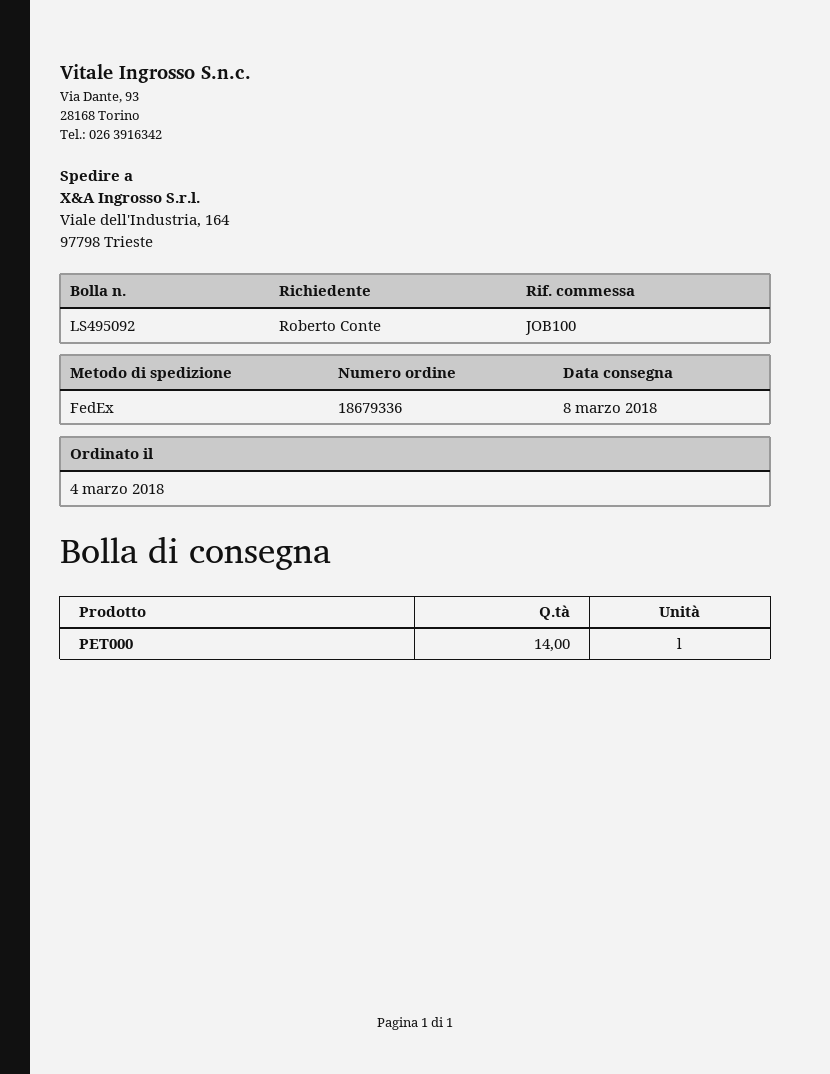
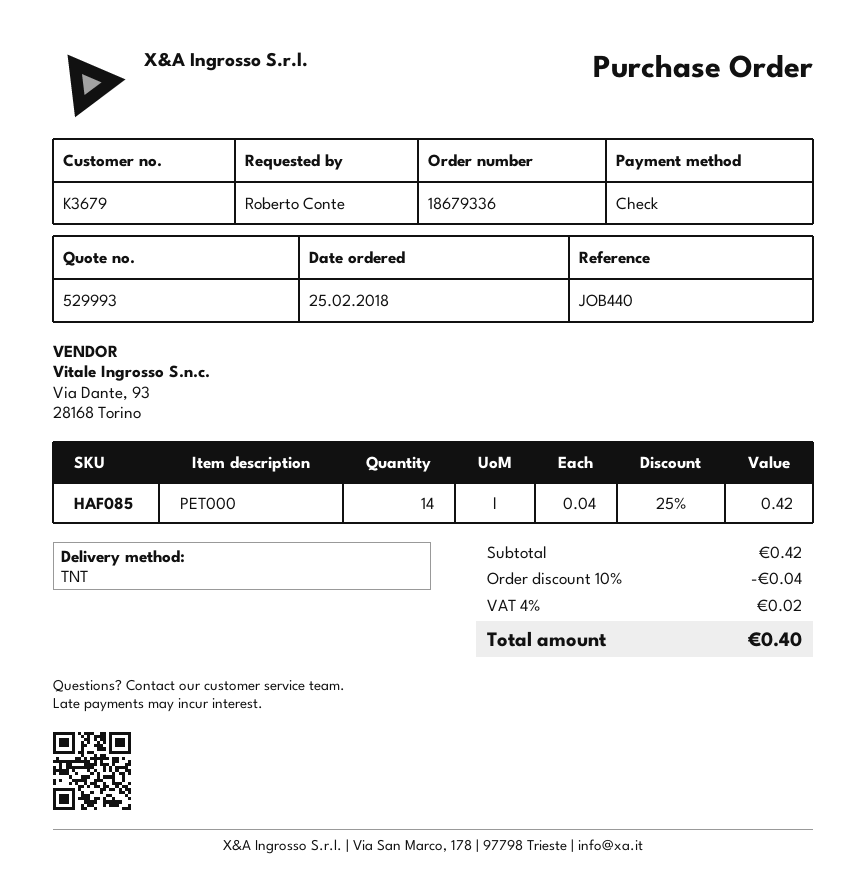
order date: 2018-03-04 -> 2018-02-25
reference: JOB100 -> JOB440
shipping method: FedEx -> TNT

